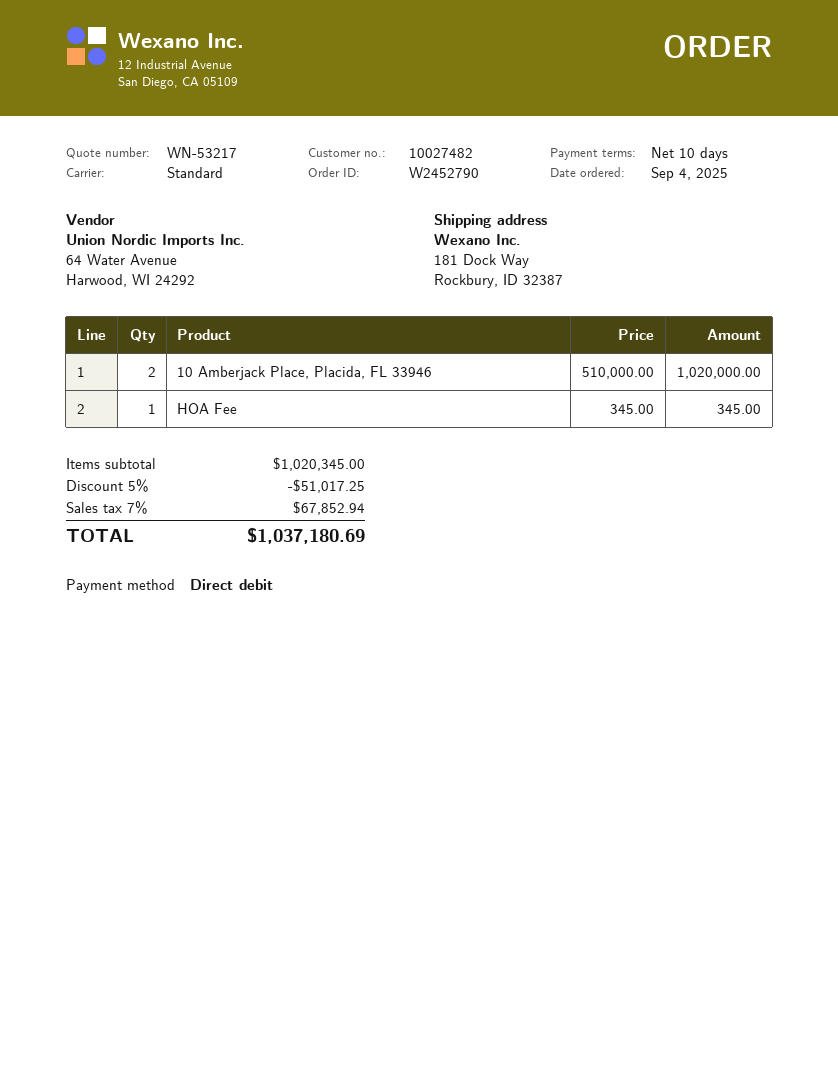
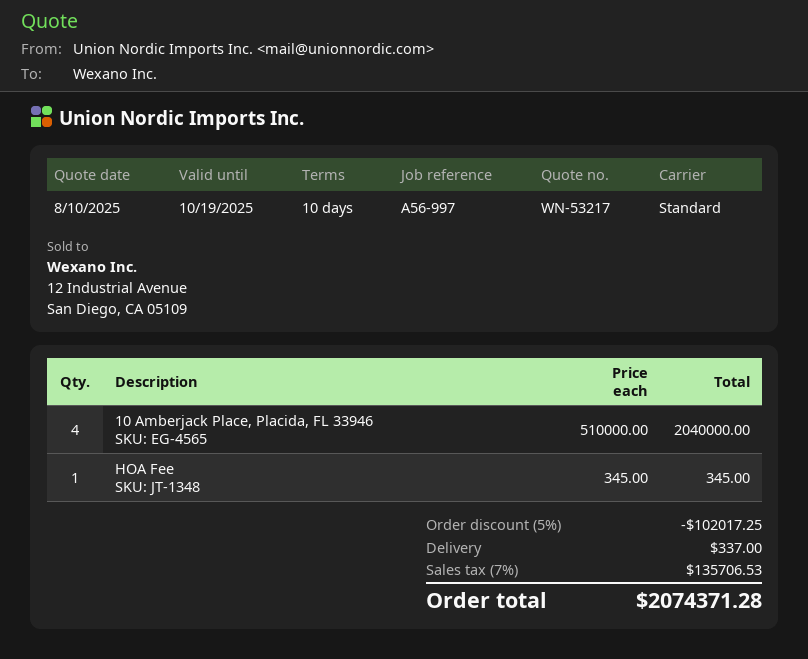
10 Amberjack Place, Placida, FL 33946: 2 x 510000.00 = 1020000.00 -> 4 x 510000.00 = 2040000.00
discount: 5% = 51017.25 -> 5% = 102017.25
shipping: none -> 337.00
tax: 7% = 67852.94 -> 7% = 135706.53
total: 1037180.69 -> 2074371.28

